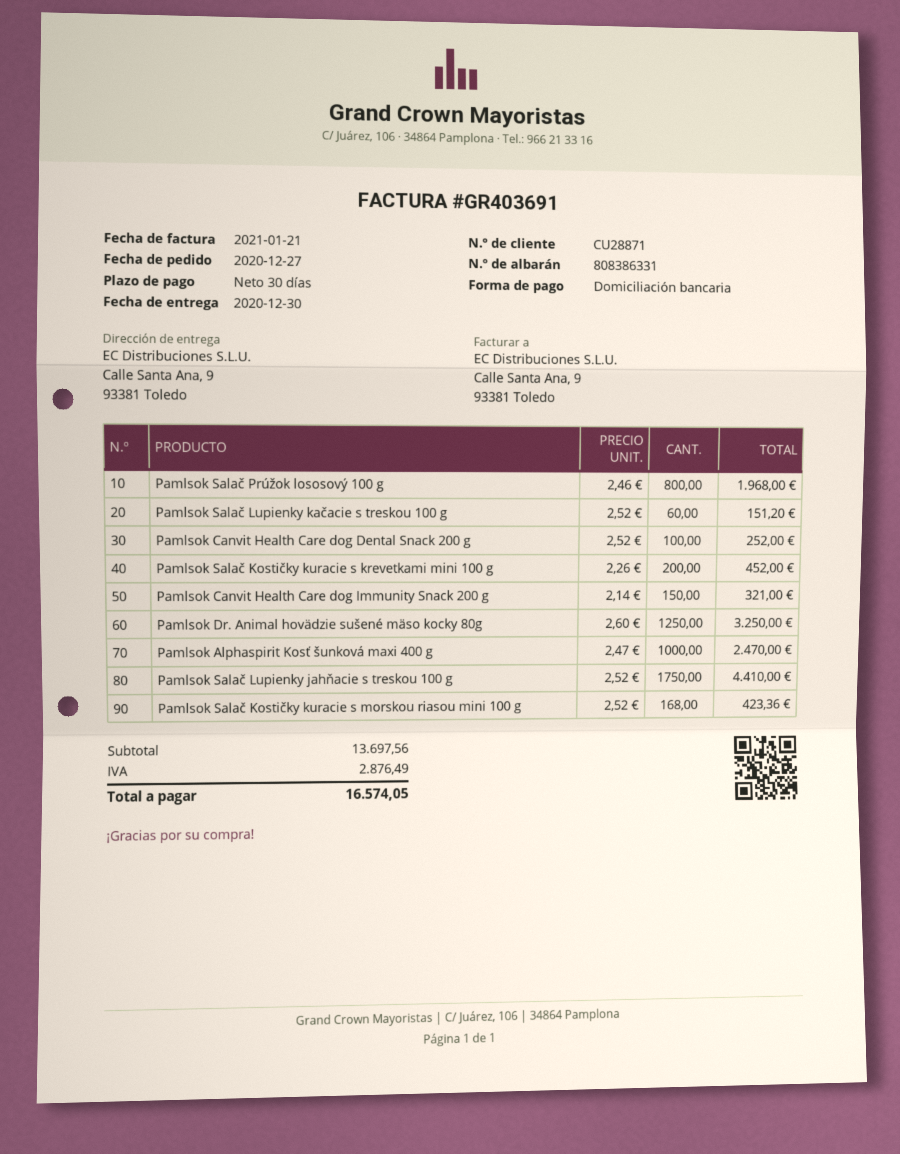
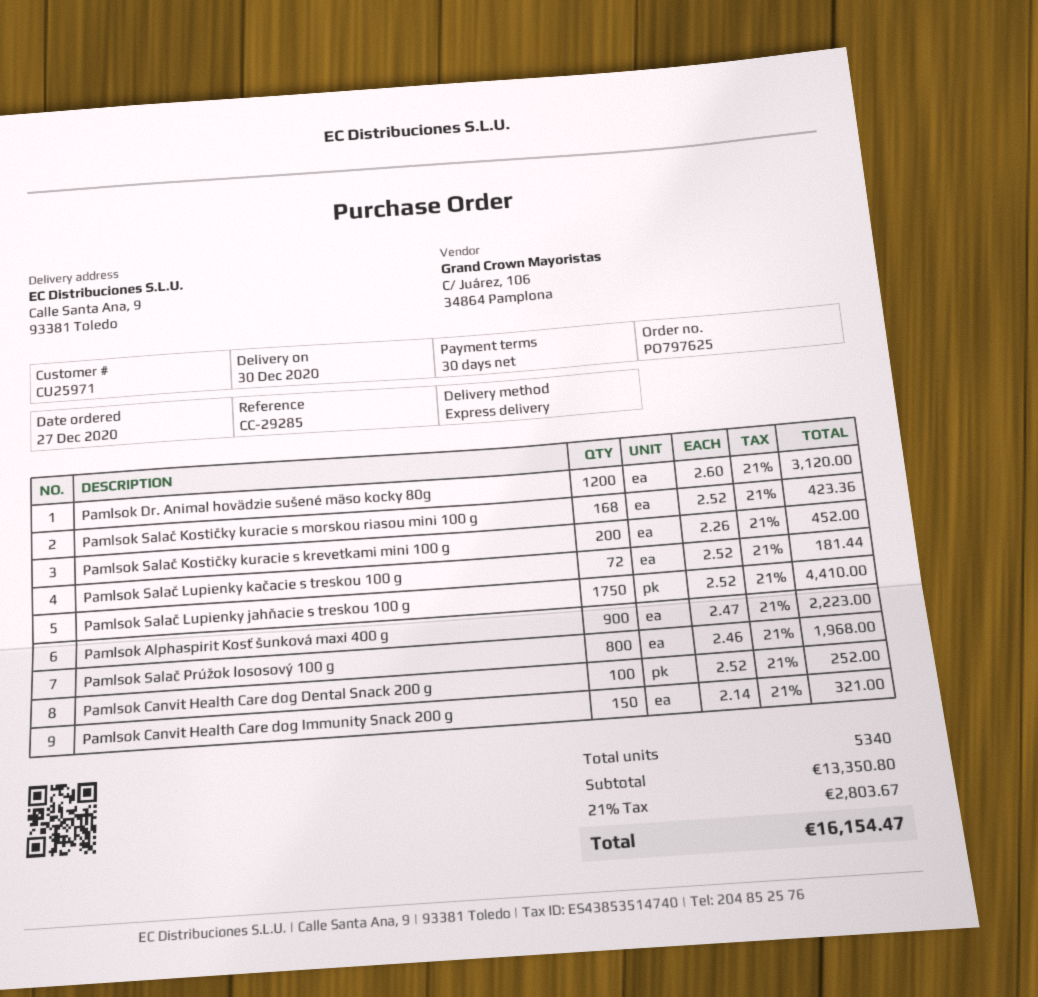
customer number: CU28871 -> CU25971
Pamlsok Salač Lupienky kačacie s treskou 100 g: 60 x 2.52 = 151.20 -> 72 x 2.52 = 181.44
Pamlsok Dr. Animal hovädzie sušené mäso kocky 80g: 1250 x 2.60 = 3250.00 -> 1200 x 2.60 = 3120.00
Pamlsok Alphaspirit Kosť šunková maxi 400 g: 1000 x 2.47 = 2470.00 -> 900 x 2.47 = 2223.00
subtotal: 13697.56 -> 13350.80
tax: 2876.49 -> 2803.67
total: 16574.05 -> 16154.47

